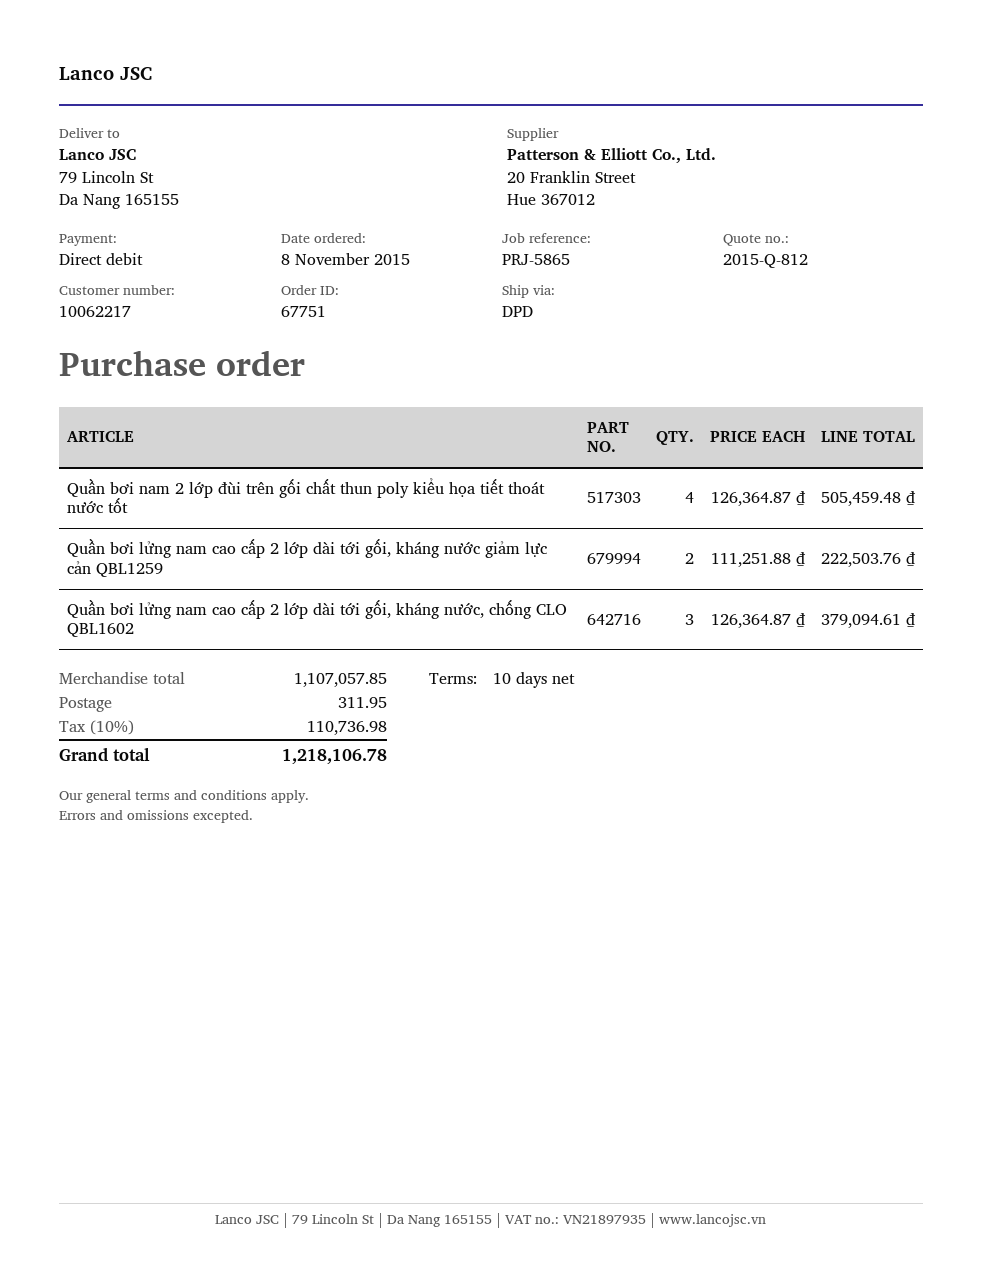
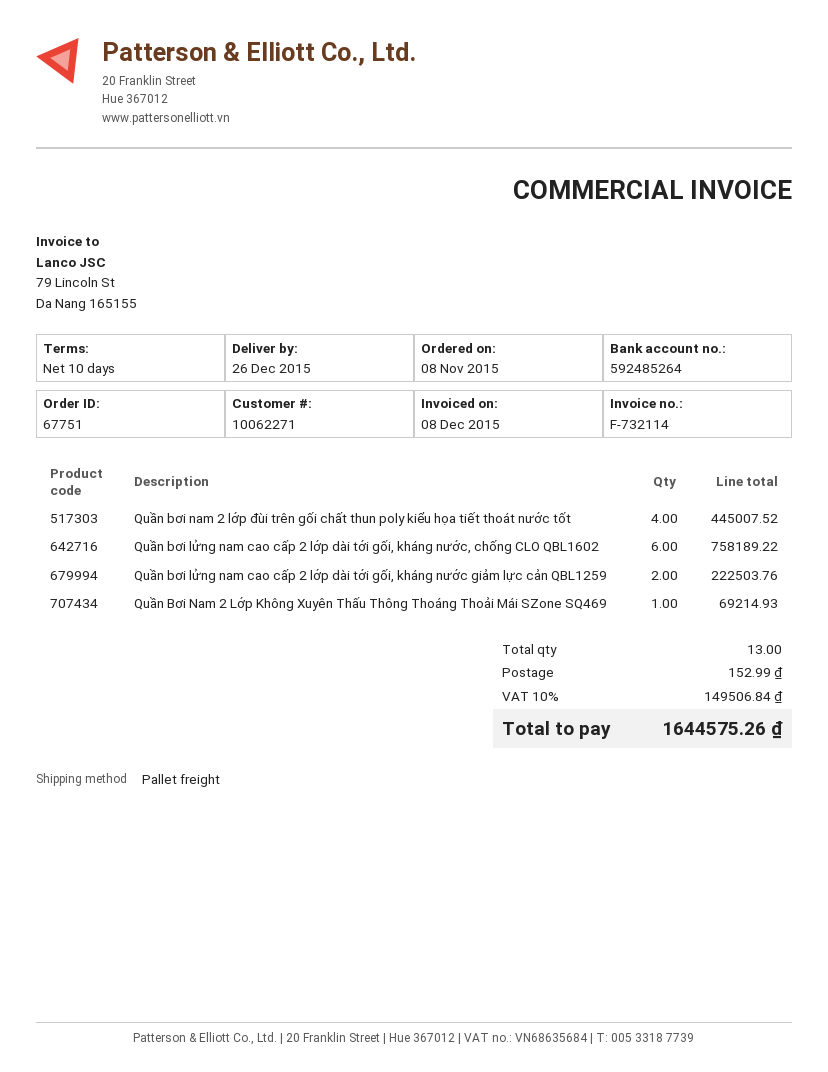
customer number: 10062217 -> 10062271
shipping method: DPD -> pallet freight
Quần bơi nam 2 lớp đùi trên gối chất thun poly kiểu họa tiết thoát nước tốt: 4 for 505459.48 -> 4 for 445007.52
Quần bơi lửng nam cao cấp 2 lớp dài tới gối, kháng nước, chống CLO QBL1602: 3 for 379094.61 -> 6 for 758189.22
Quần Bơi Nam 2 Lớp Không Xuyên Thấu Thông Thoáng Thoải Mái SZone SQ469: none -> 1 for 69214.93
shipping: 311.95 -> 152.99
tax: 10% = 110736.98 -> 10% = 149506.84
total: 1218106.78 -> 1644575.26

